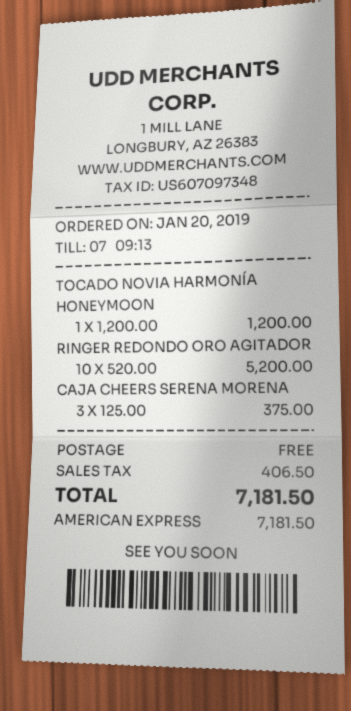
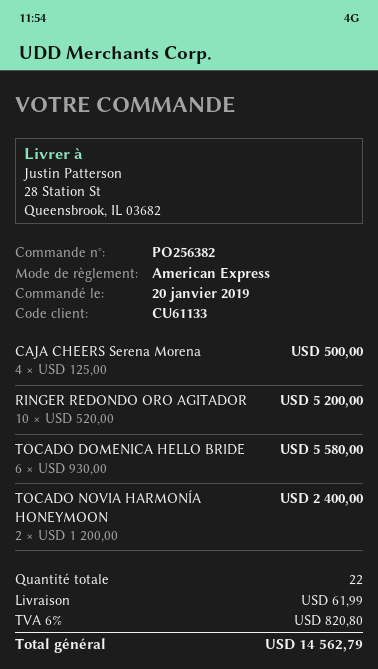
TOCADO NOVIA HARMONÍA HONEYMOON: 1 x 1200.00 = 1200.00 -> 2 x 1200.00 = 2400.00
CAJA CHEERS SERENA MORENA: 3 x 125.00 = 375.00 -> 4 x 125.00 = 500.00
TOCADO DOMENICA HELLO BRIDE: none -> 6 x 930.00 = 5580.00
shipping: 0.00 -> 61.99
tax: 406.50 -> 820.80
total: 7181.50 -> 14562.79

